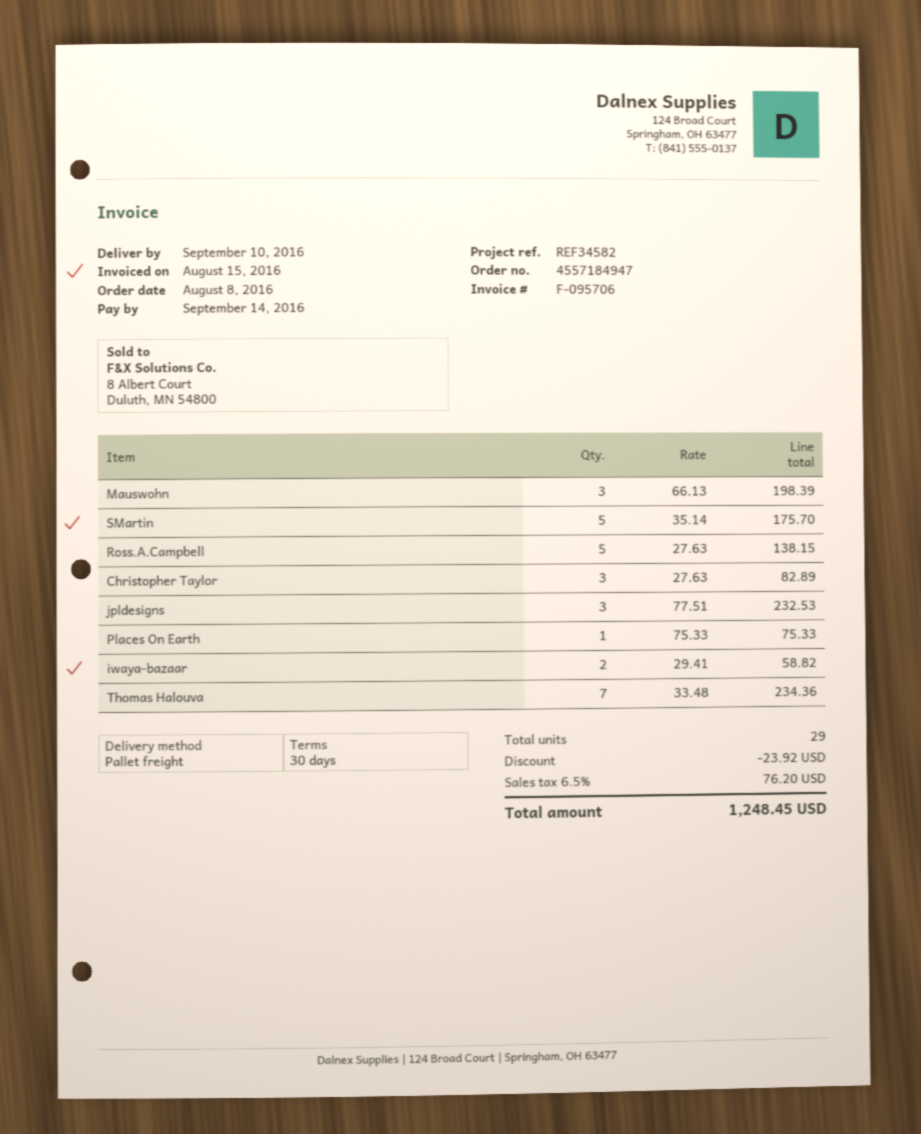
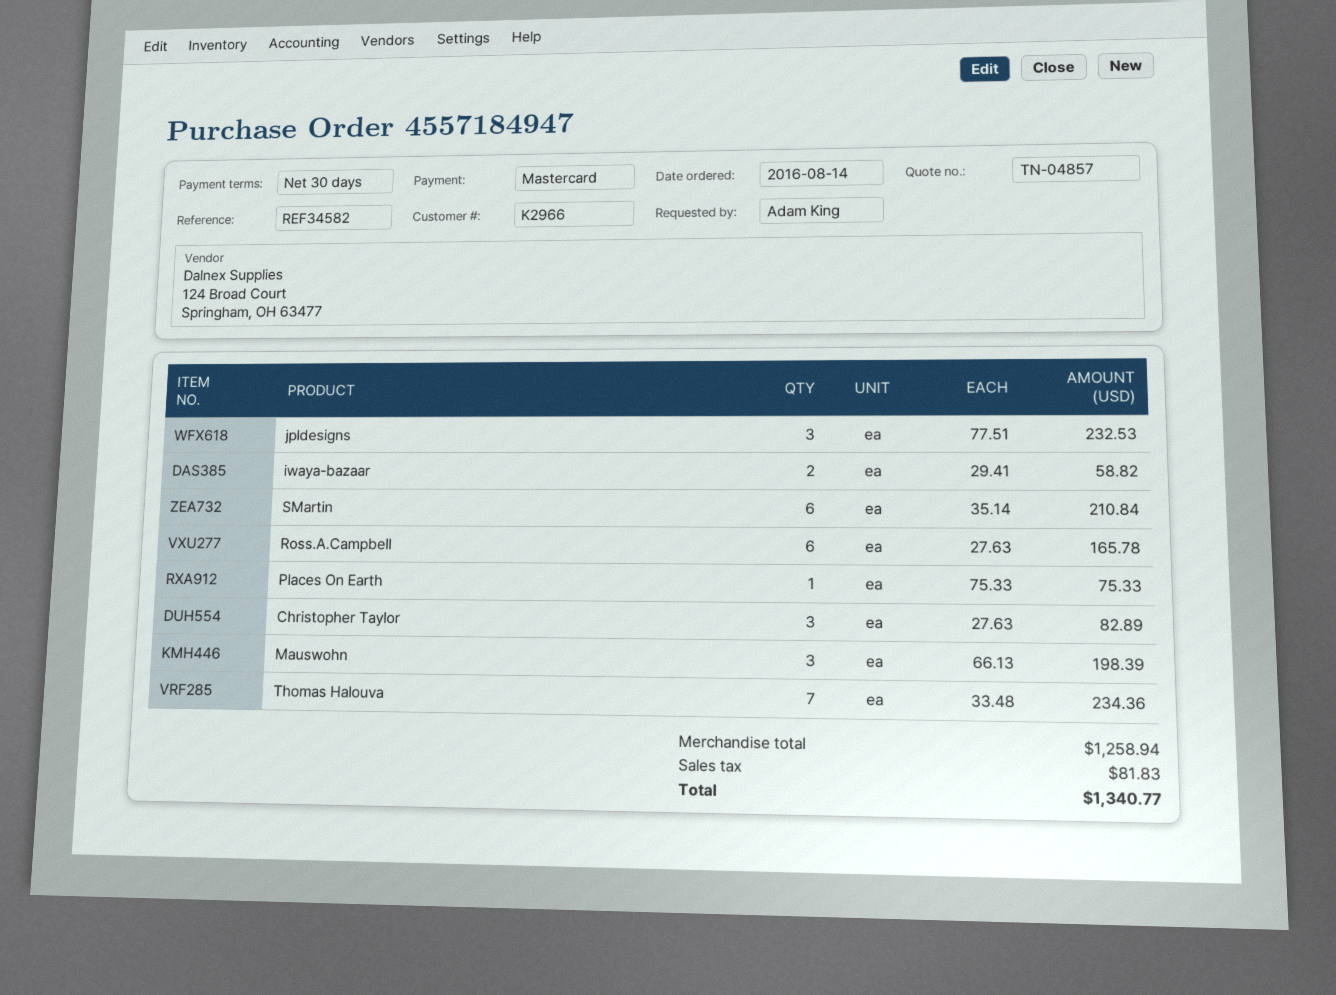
order date: 2016-08-08 -> 2016-08-14
SMartin: 5 x 35.14 = 175.70 -> 6 x 35.14 = 210.84
Ross.A.Campbell: 5 x 27.63 = 138.15 -> 6 x 27.63 = 165.78
discount: 23.92 -> none
tax: 76.20 -> 81.83
total: 1248.45 -> 1340.77

